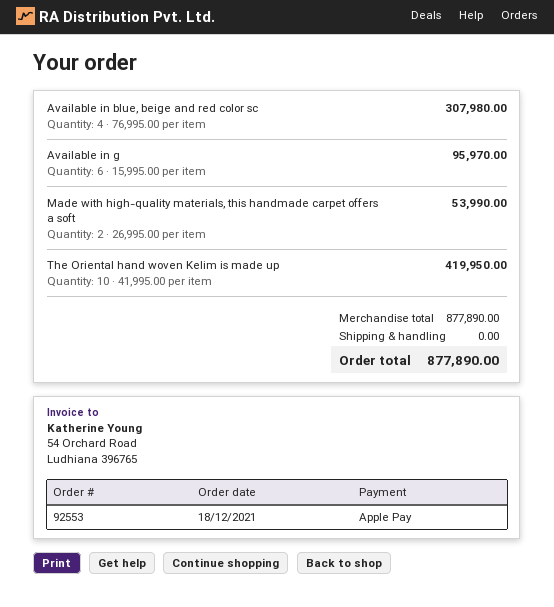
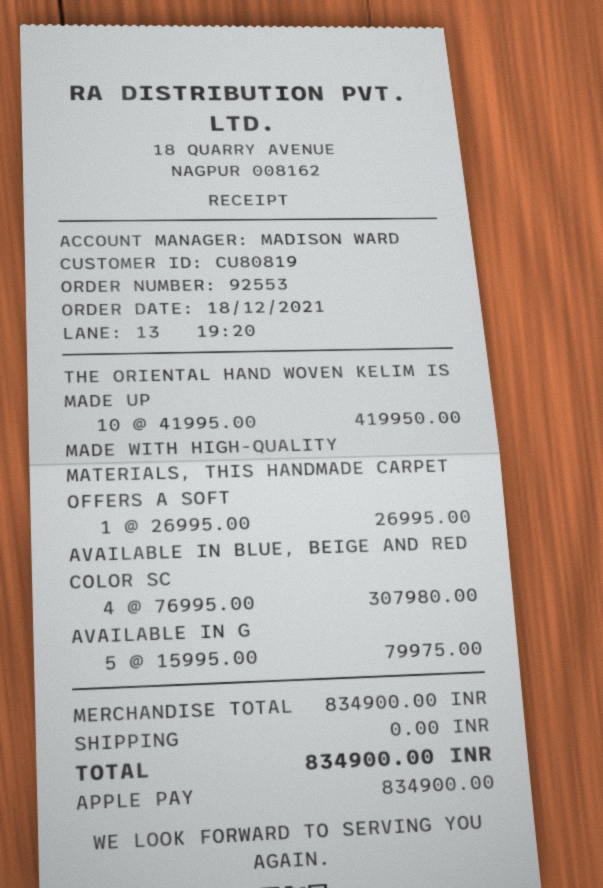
Available in g: 6 x 15995.00 = 95970.00 -> 5 x 15995.00 = 79975.00
Made with high-quality materials, this handmade carpet offers a soft: 2 x 26995.00 = 53990.00 -> 1 x 26995.00 = 26995.00
subtotal: 877890.00 -> 834900.00
total: 877890.00 -> 834900.00

